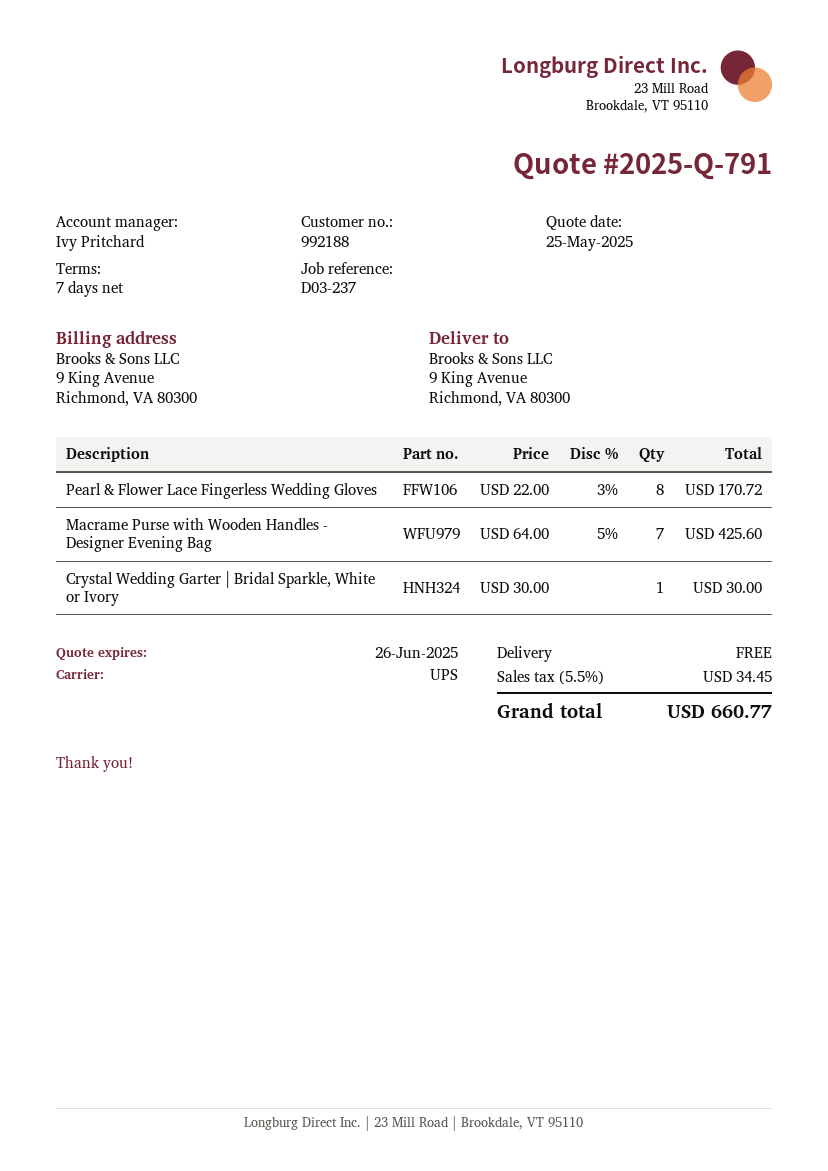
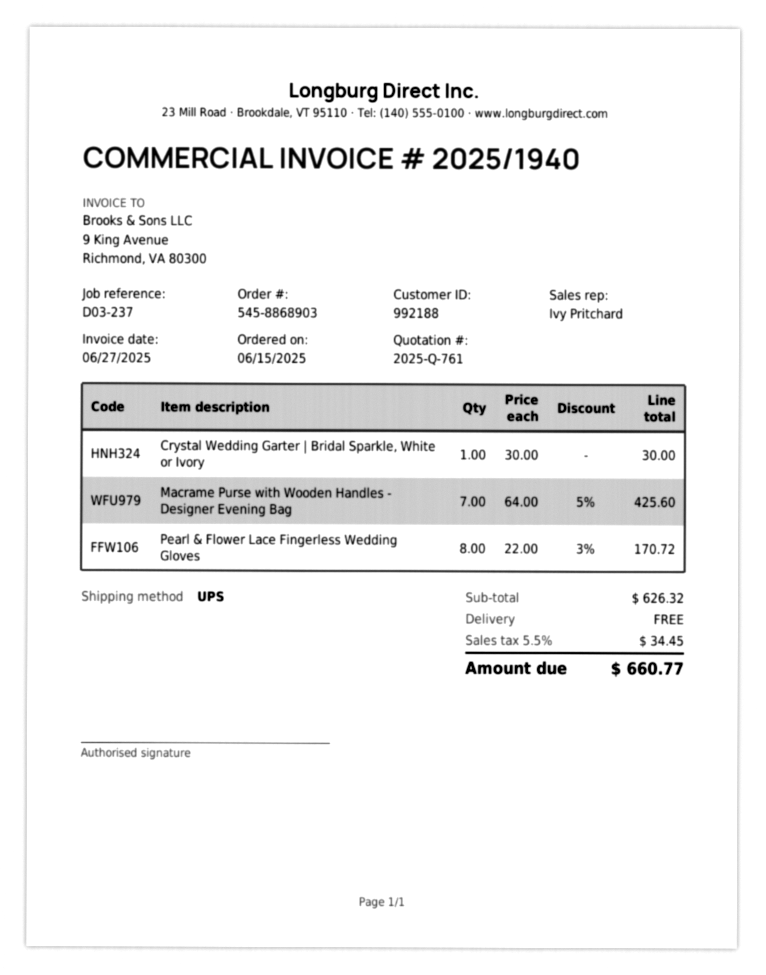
quote number: 2025-Q-791 -> 2025-Q-761

